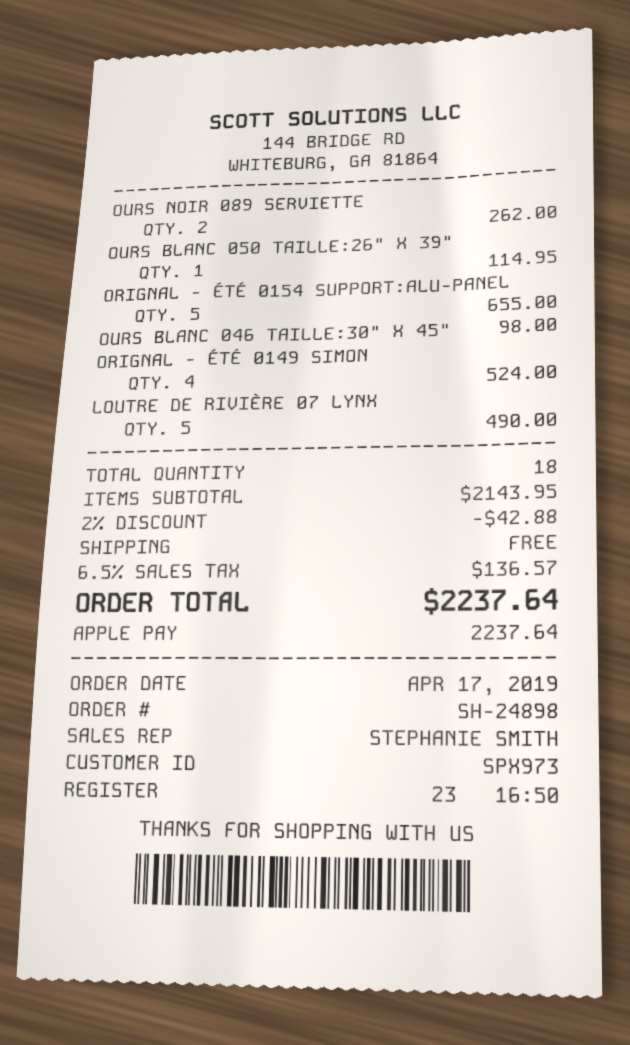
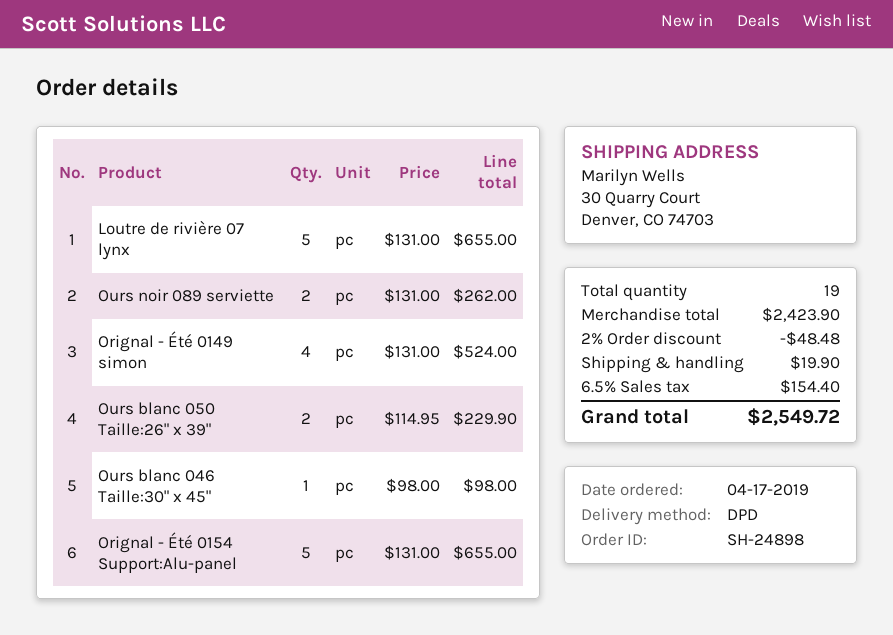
OURS BLANC 050 TAILLE:26" X 39": 1 for 114.95 -> 2 for 229.90
LOUTRE DE RIVIÈRE 07 LYNX: 5 for 490.00 -> 5 for 655.00
total quantity: 18 -> 19
subtotal: 2143.95 -> 2423.90
discount: 2% = 42.88 -> 2% = 48.48
shipping: 0.00 -> 19.90
tax: 6.5% = 136.57 -> 6.5% = 154.40
total: 2237.64 -> 2549.72

